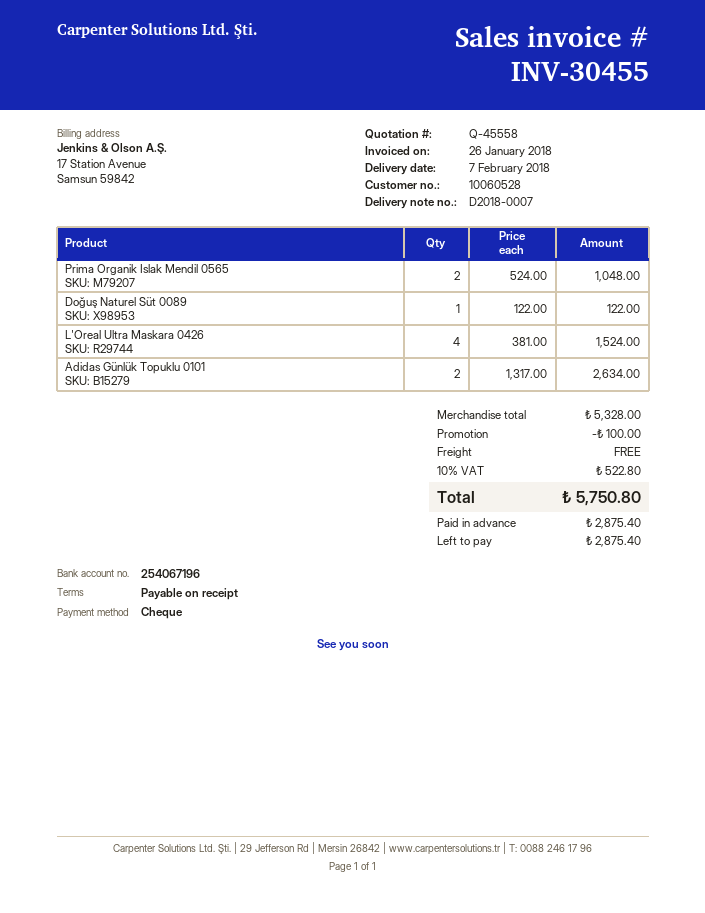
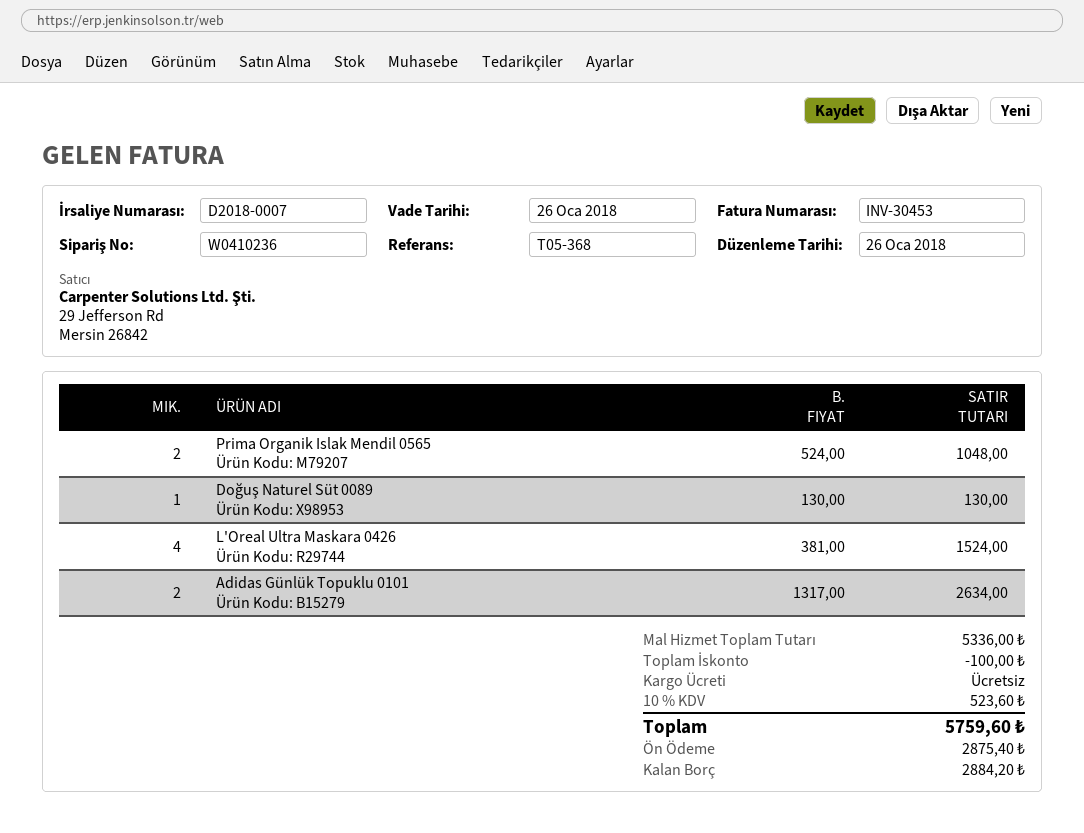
invoice number: INV-30455 -> INV-30453
Doğuş Naturel Süt 0089: 1 x 122.00 = 122.00 -> 1 x 130.00 = 130.00
subtotal: 5328.00 -> 5336.00
tax: 10% = 522.80 -> 10% = 523.60
total: 5750.80 -> 5759.60
balance: 2875.40 -> 2884.20

